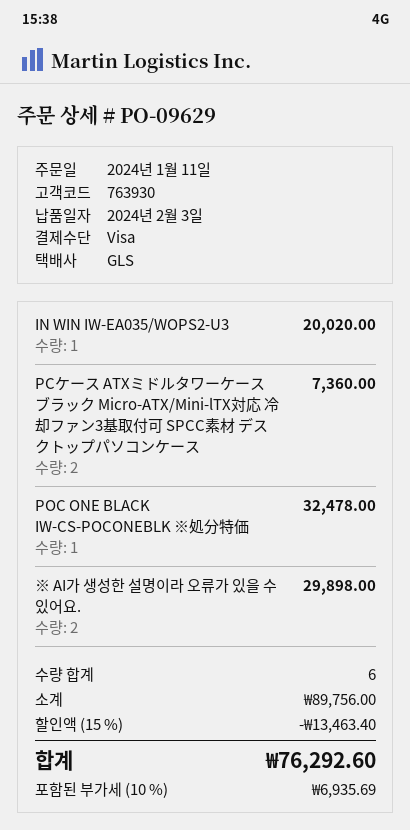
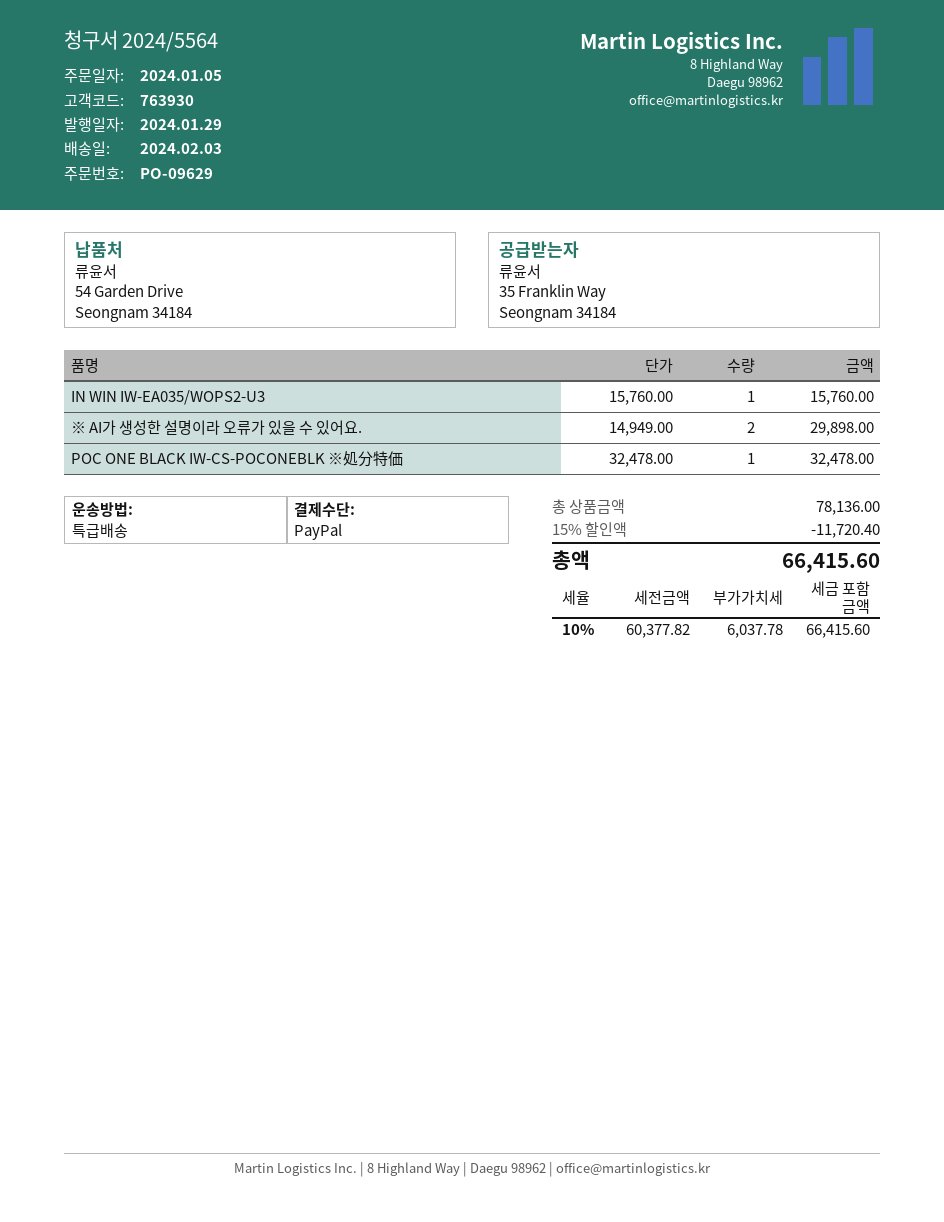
order date: 2024-01-11 -> 2024-01-05
payment method: Visa -> PayPal
shipping method: GLS -> express
IN WIN IW-EA035/WOPS2-U3: 1 for 20020.00 -> 1 for 15760.00
PCケース ATXミドルタワーケース ブラック Micro-ATX/Mini-lTX対応 冷却ファン3基取付可 SPCC素材 デスクトップパソコンケース: 2 for 7360.00 -> none
subtotal: 89756.00 -> 78136.00
discount: 15% = 13463.40 -> 15% = 11720.40
tax: 10% = 6935.69 -> 10% = 6037.78
total: 76292.60 -> 66415.60

